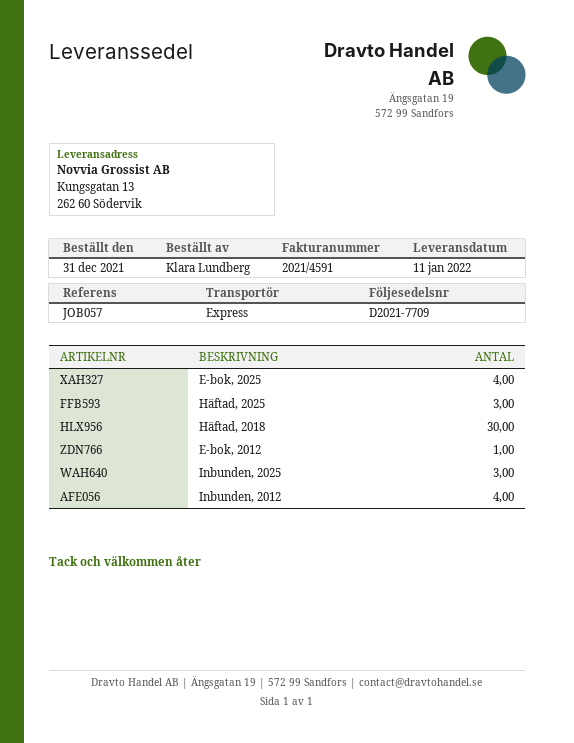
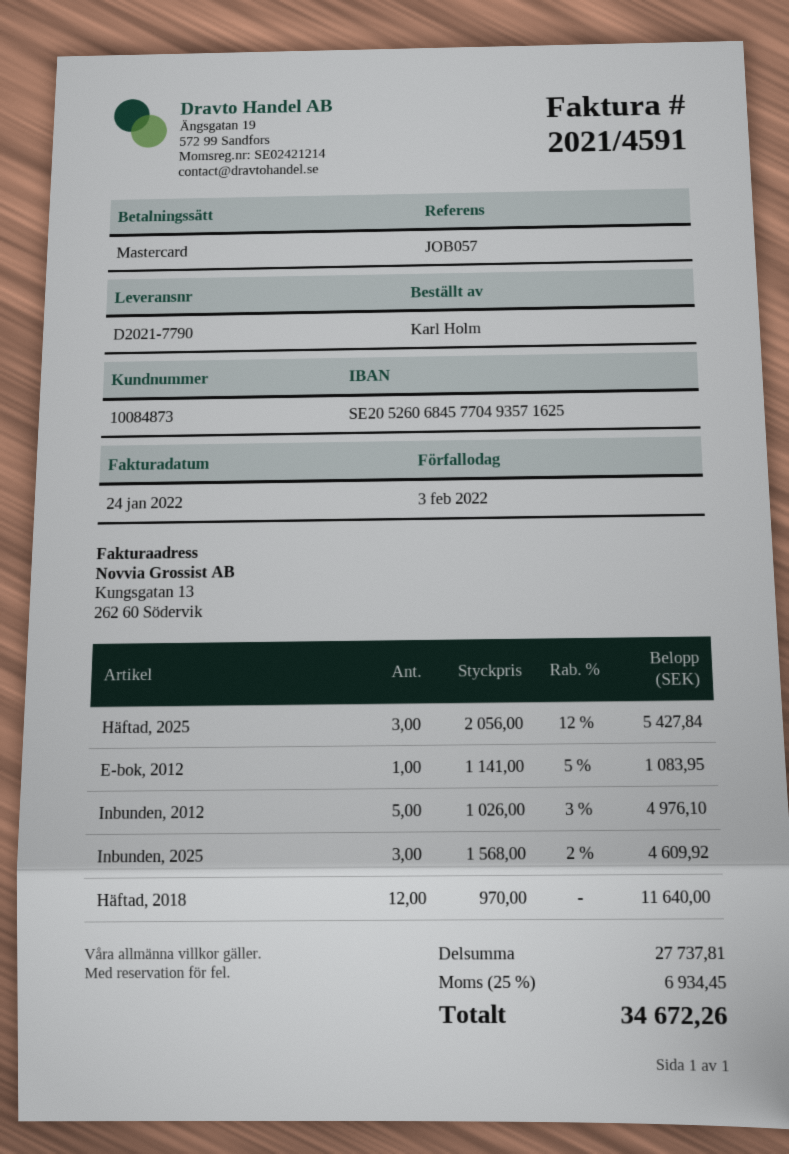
delivery note number: D2021-7709 -> D2021-7790
ordered by: Klara Lundberg -> Karl Holm
E-bok, 2025: 4 -> none
Häftad, 2018: 30 -> 12
Inbunden, 2012: 4 -> 5

